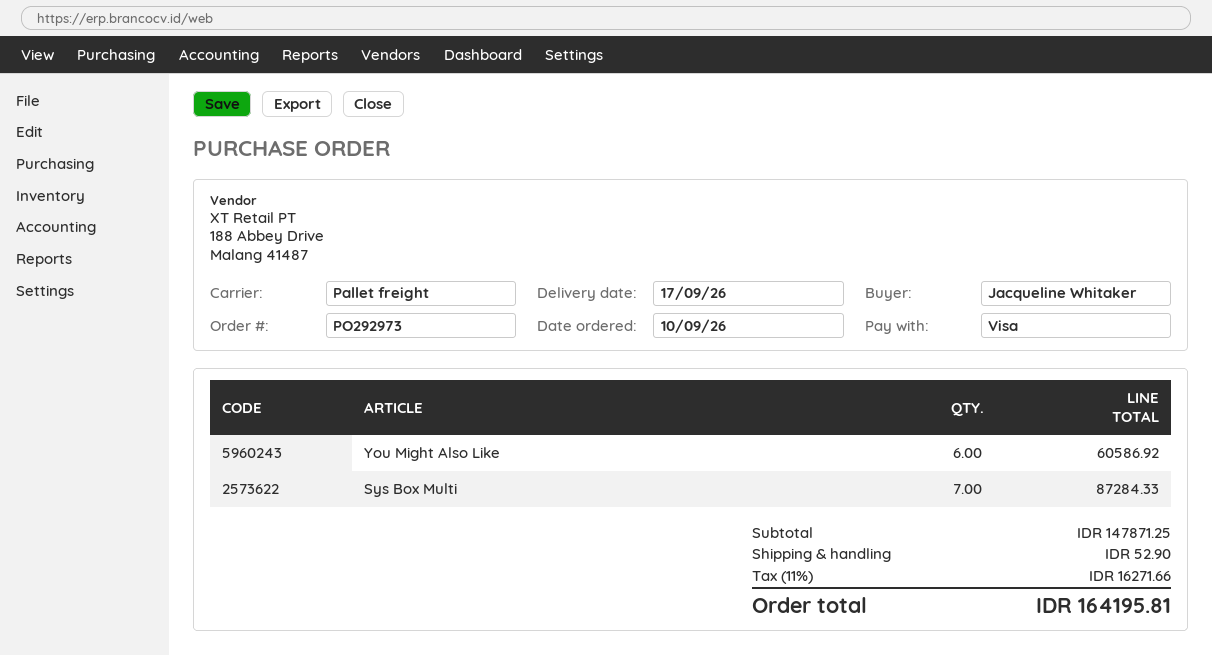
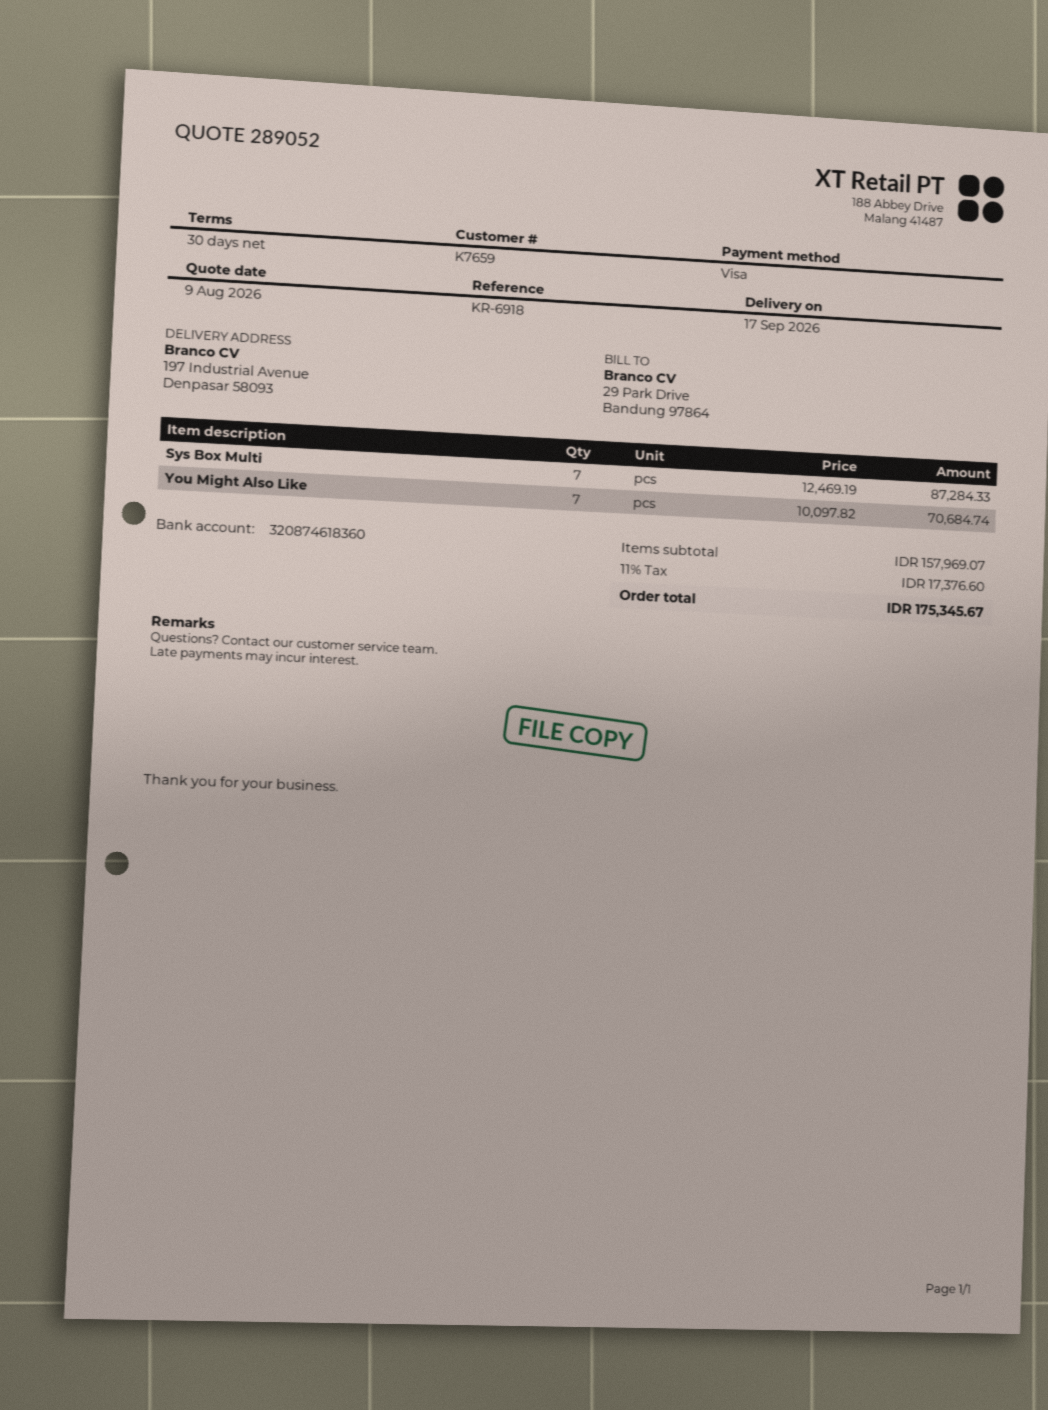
You Might Also Like: 6 for 60586.92 -> 7 for 70684.74
subtotal: 147871.25 -> 157969.07
shipping: 52.90 -> none
tax: 11% = 16271.66 -> 11% = 17376.60
total: 164195.81 -> 175345.67

